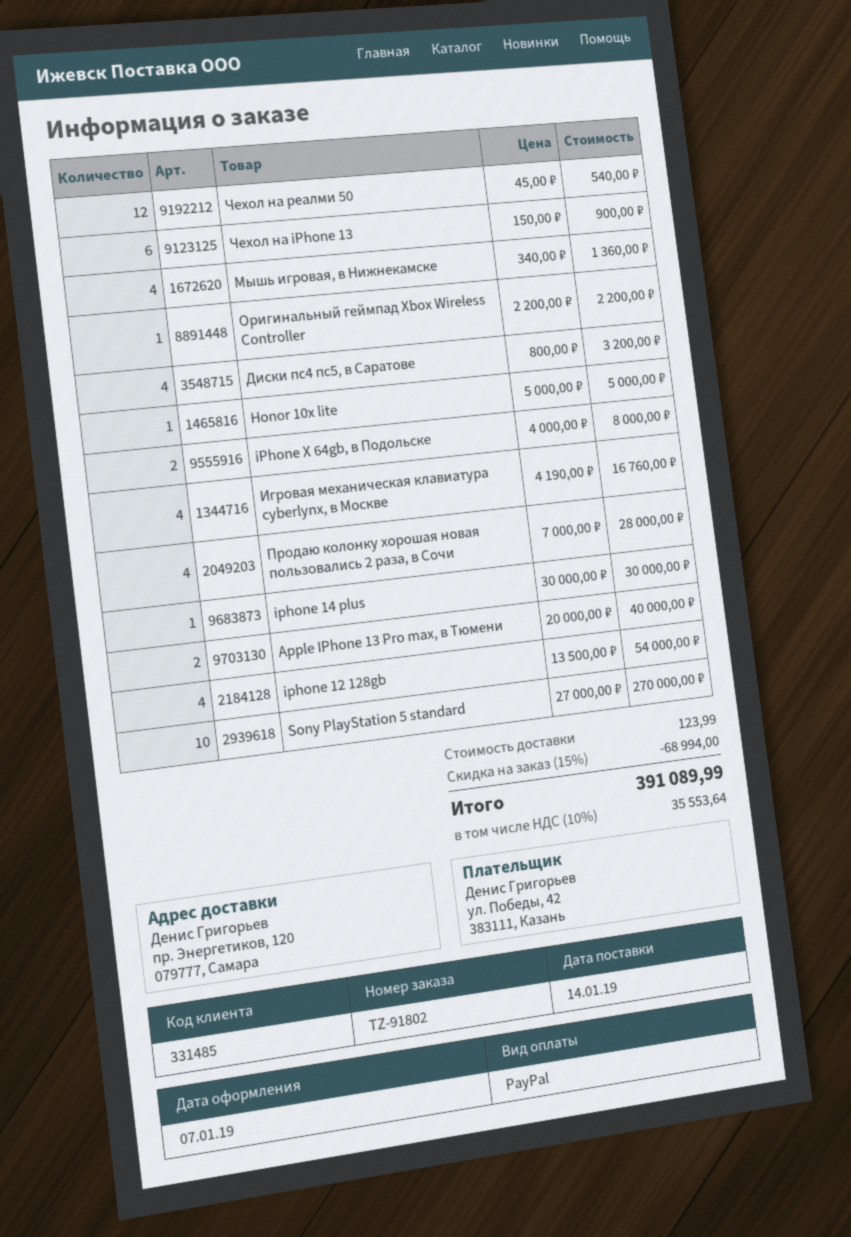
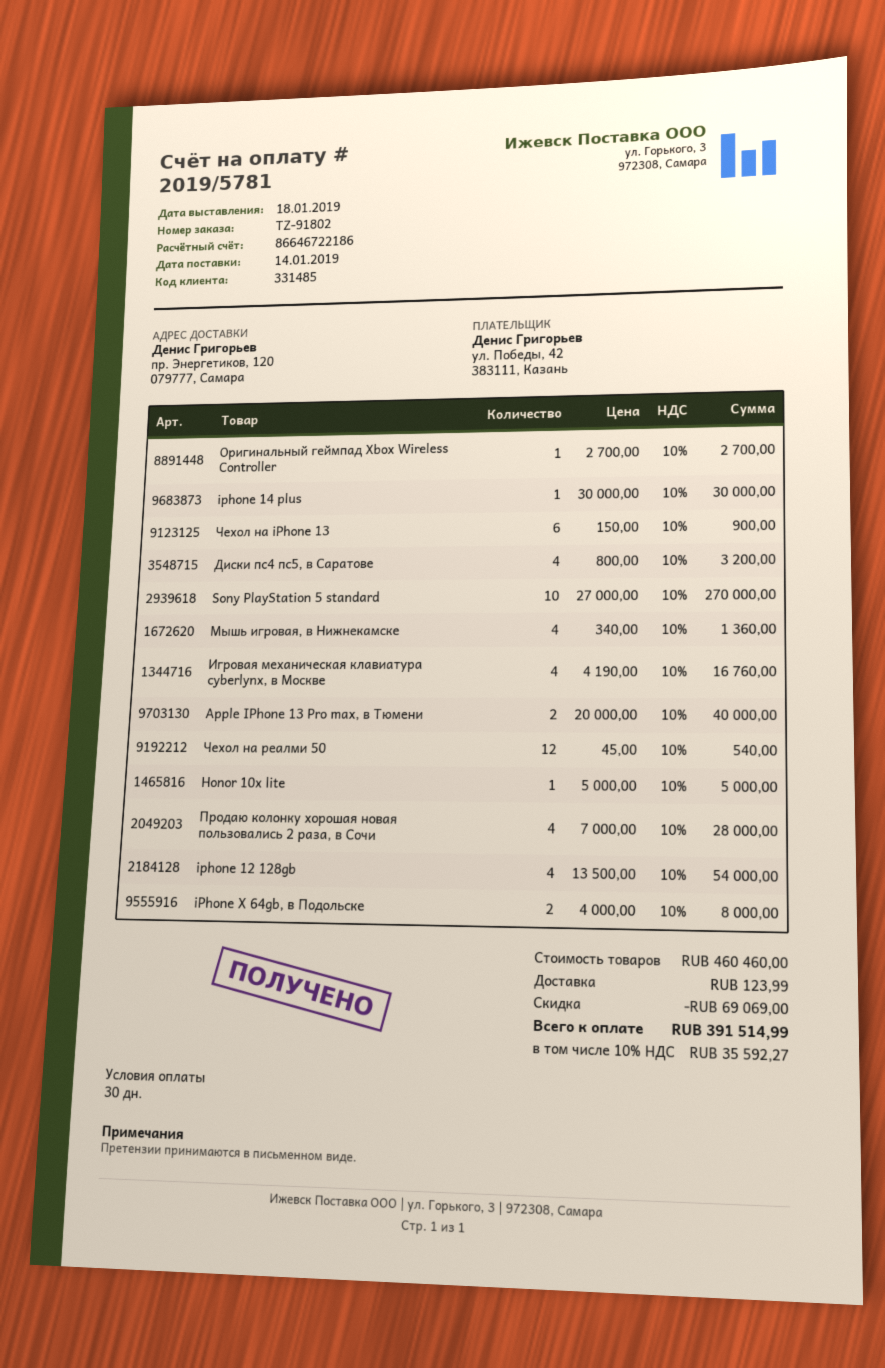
Оригинальный геймпад Xbox Wireless Controller: 1 x 2200.00 = 2200.00 -> 1 x 2700.00 = 2700.00
discount: 68994.00 -> 69069.00
tax: 10% = 35553.64 -> 10% = 35592.27
total: 391089.99 -> 391514.99

